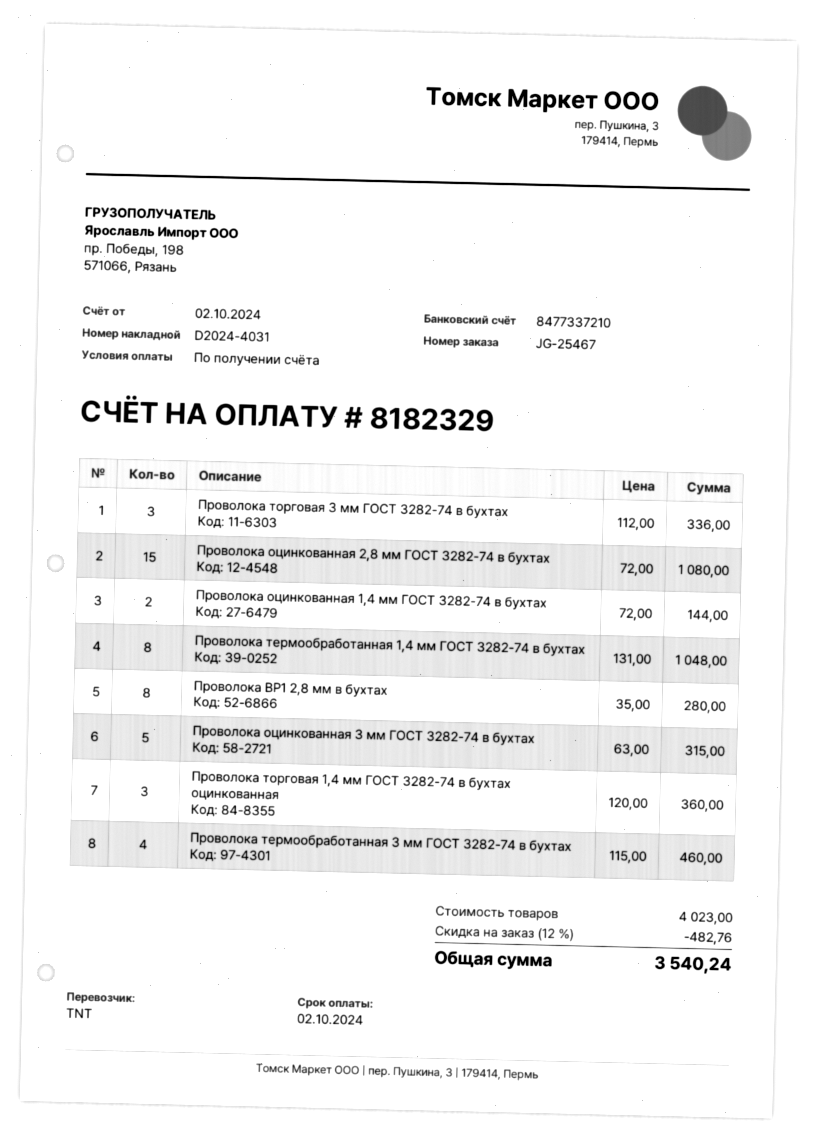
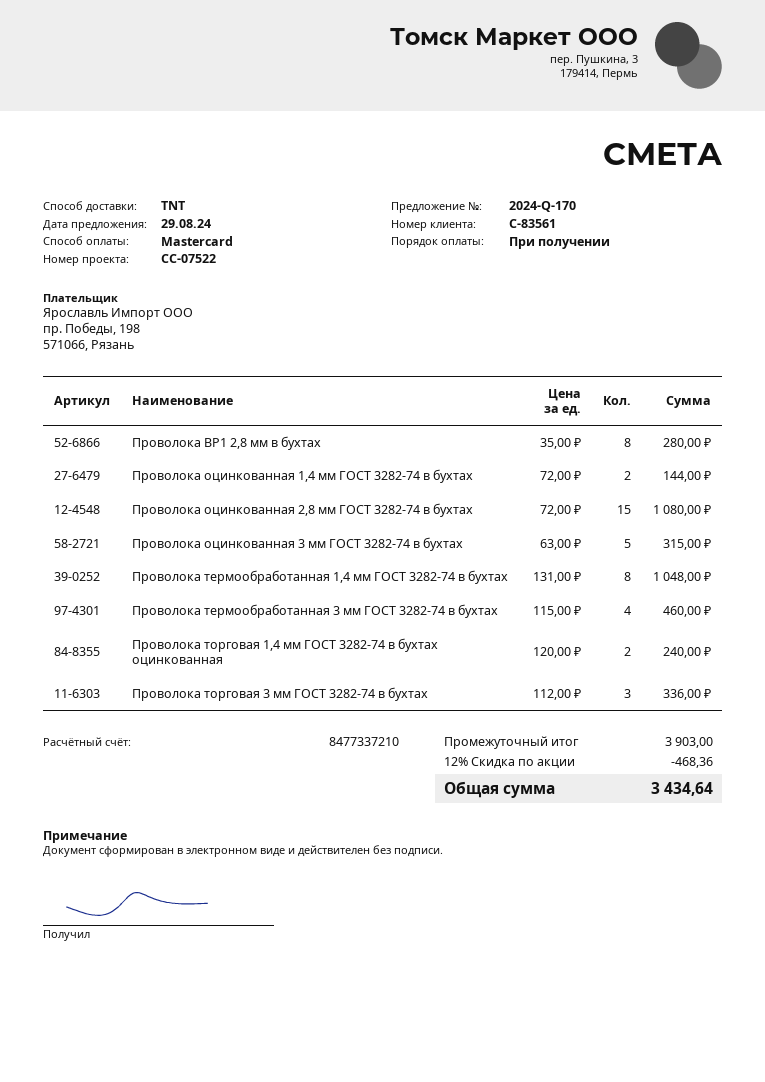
Проволока торговая 1,4 мм ГОСТ 3282-74 в бухтах оцинкованная: 3 x 120.00 = 360.00 -> 2 x 120.00 = 240.00
subtotal: 4023.00 -> 3903.00
discount: 12% = 482.76 -> 12% = 468.36
total: 3540.24 -> 3434.64

